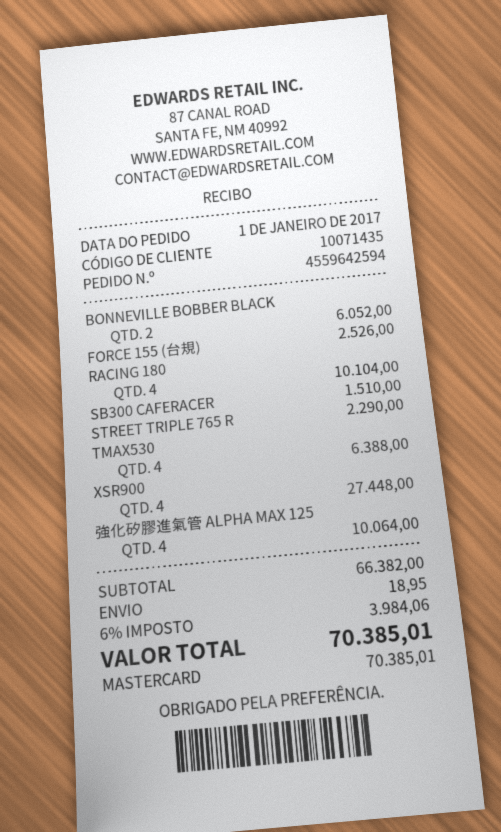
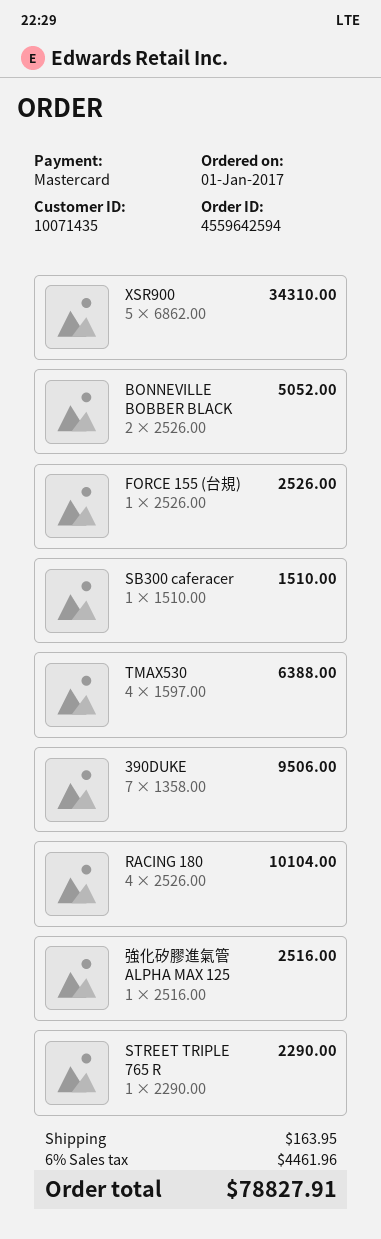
BONNEVILLE BOBBER BLACK: 2 for 6052.00 -> 2 for 5052.00
XSR900: 4 for 27448.00 -> 5 for 34310.00
強化矽膠進氣管 ALPHA MAX 125: 4 for 10064.00 -> 1 for 2516.00
390DUKE: none -> 7 for 9506.00
shipping: 18.95 -> 163.95
tax: 6% = 3984.06 -> 6% = 4461.96
total: 70385.01 -> 78827.91

